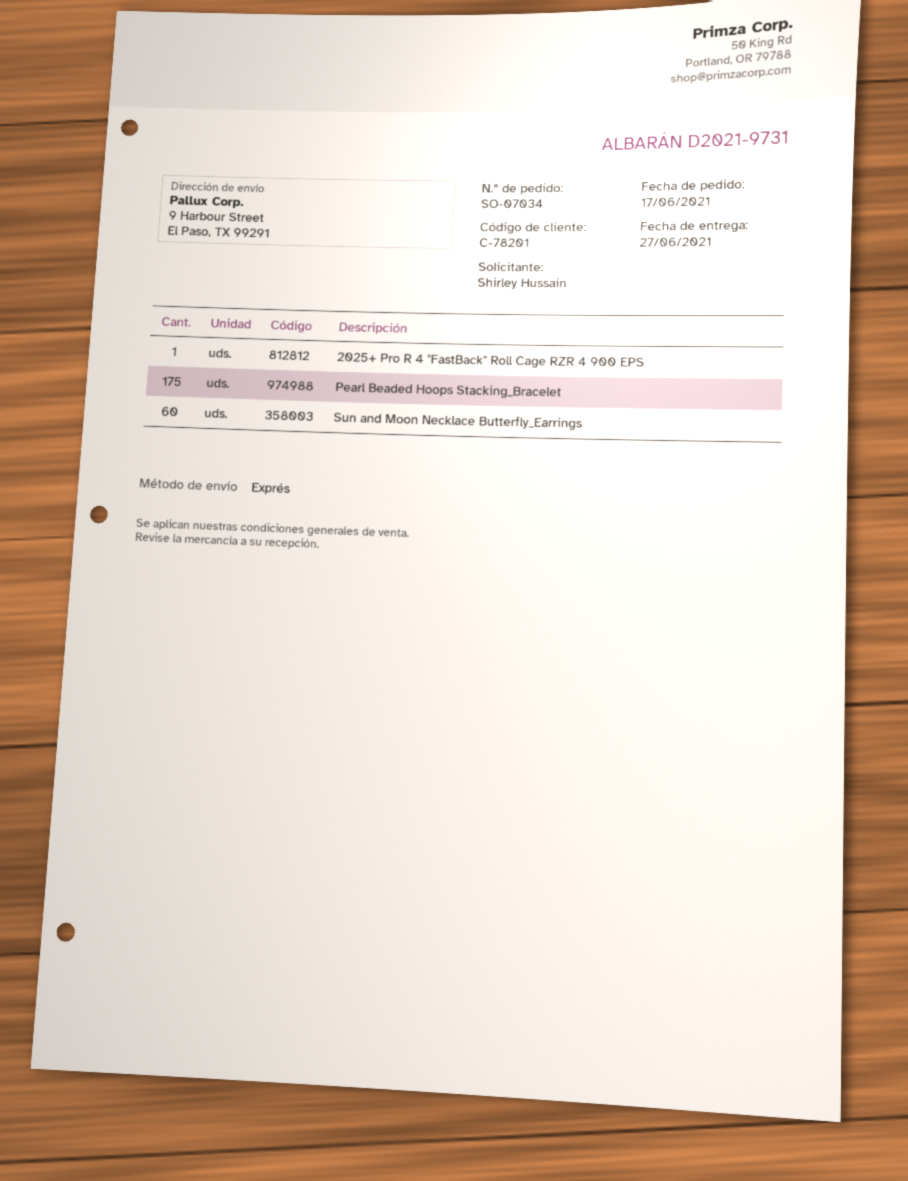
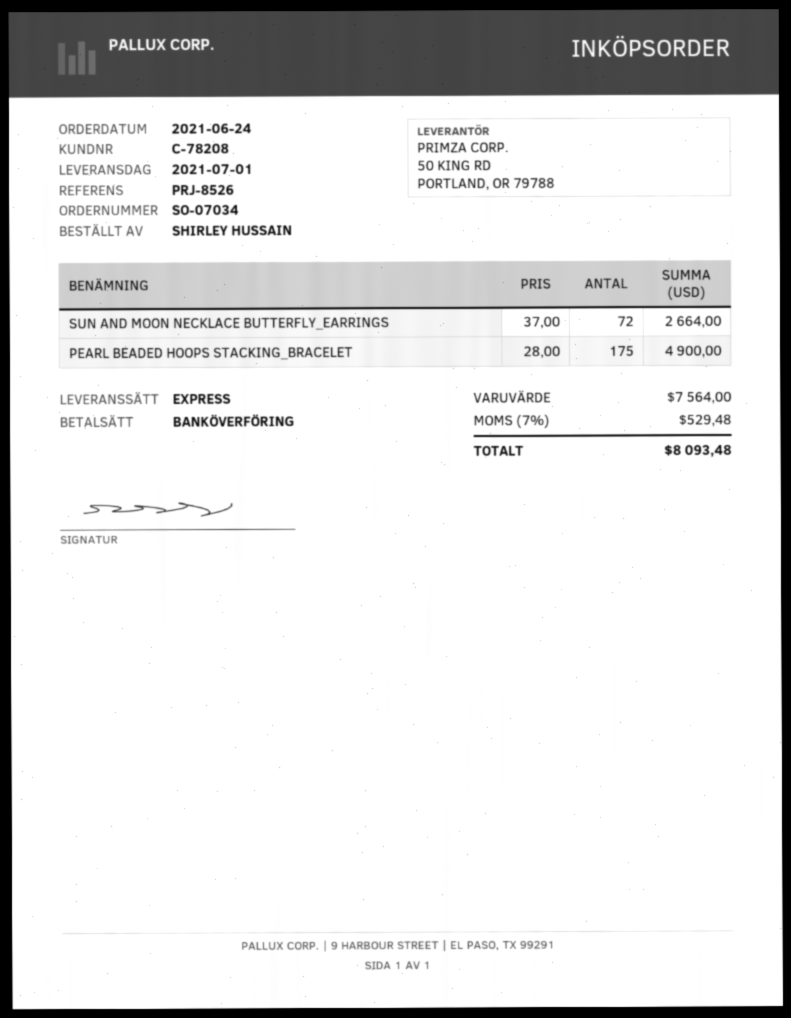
order date: 2021-06-17 -> 2021-06-24
delivery date: 2021-06-27 -> 2021-07-01
customer number: C-78201 -> C-78208
2025+ Pro R 4 "FastBack" Roll Cage RZR 4 900 EPS: 1 -> none
Sun and Moon Necklace Butterfly_Earrings: 60 -> 72

